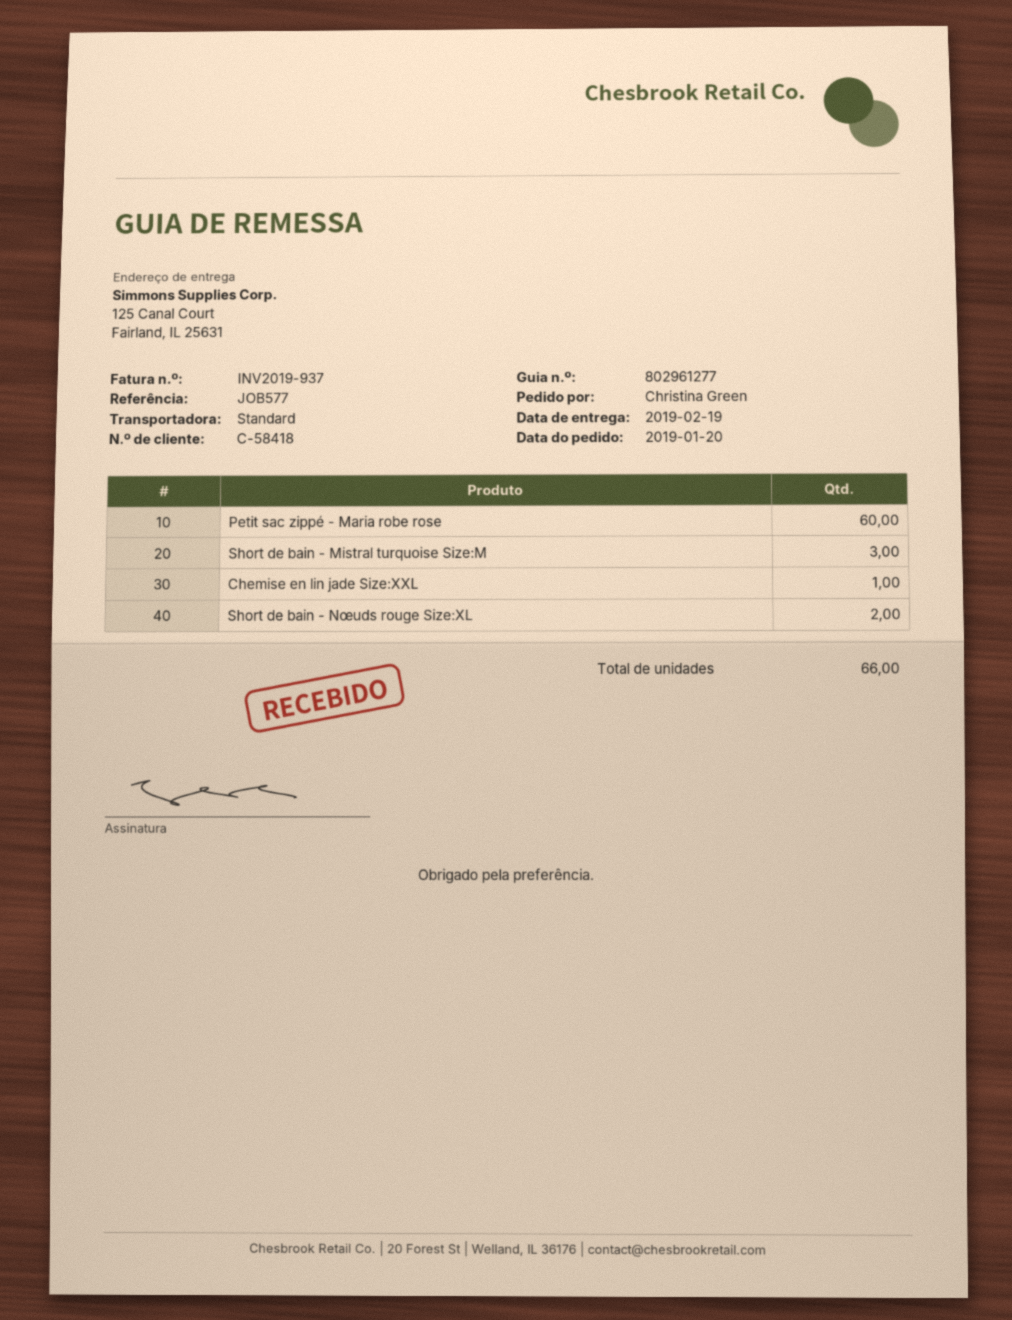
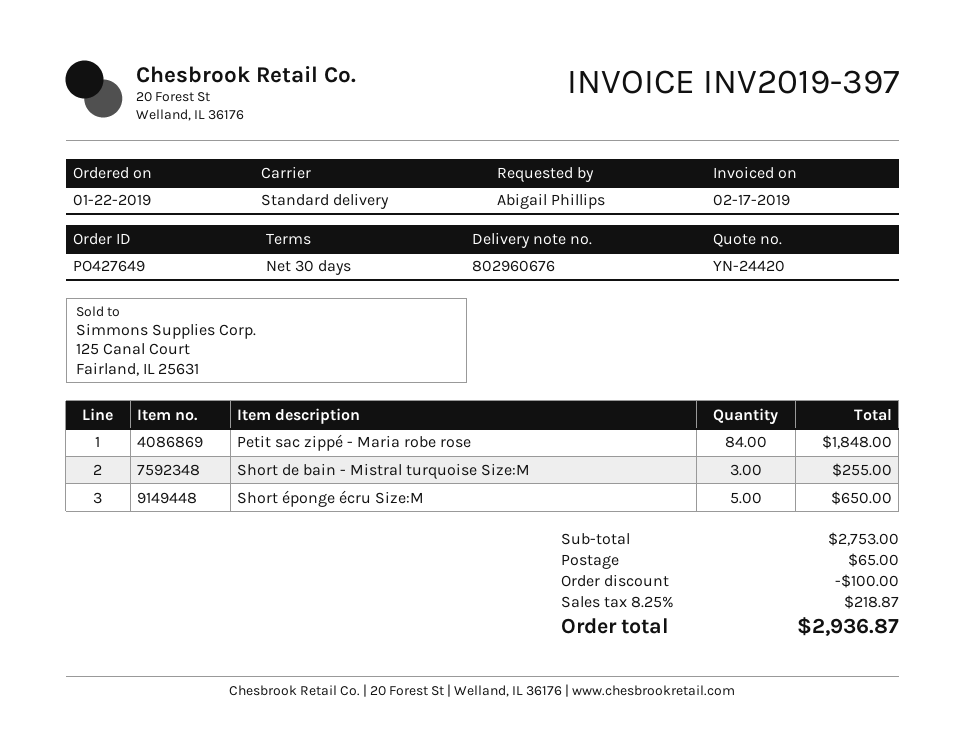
order date: 2019-01-20 -> 2019-01-22
delivery note number: 802961277 -> 802960676
invoice number: INV2019-937 -> INV2019-397
ordered by: Christina Green -> Abigail Phillips
Petit sac zippé - Maria robe rose: 60 -> 84
Chemise en lin jade Size:XXL: 1 -> none
Short de bain - Nœuds rouge Size:XL: 2 -> none
Short éponge écru Size:M: none -> 5

